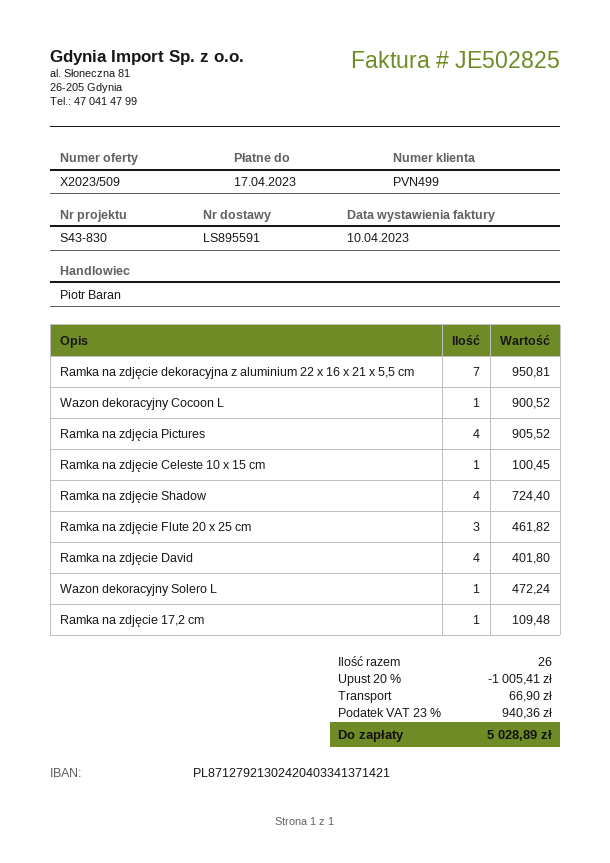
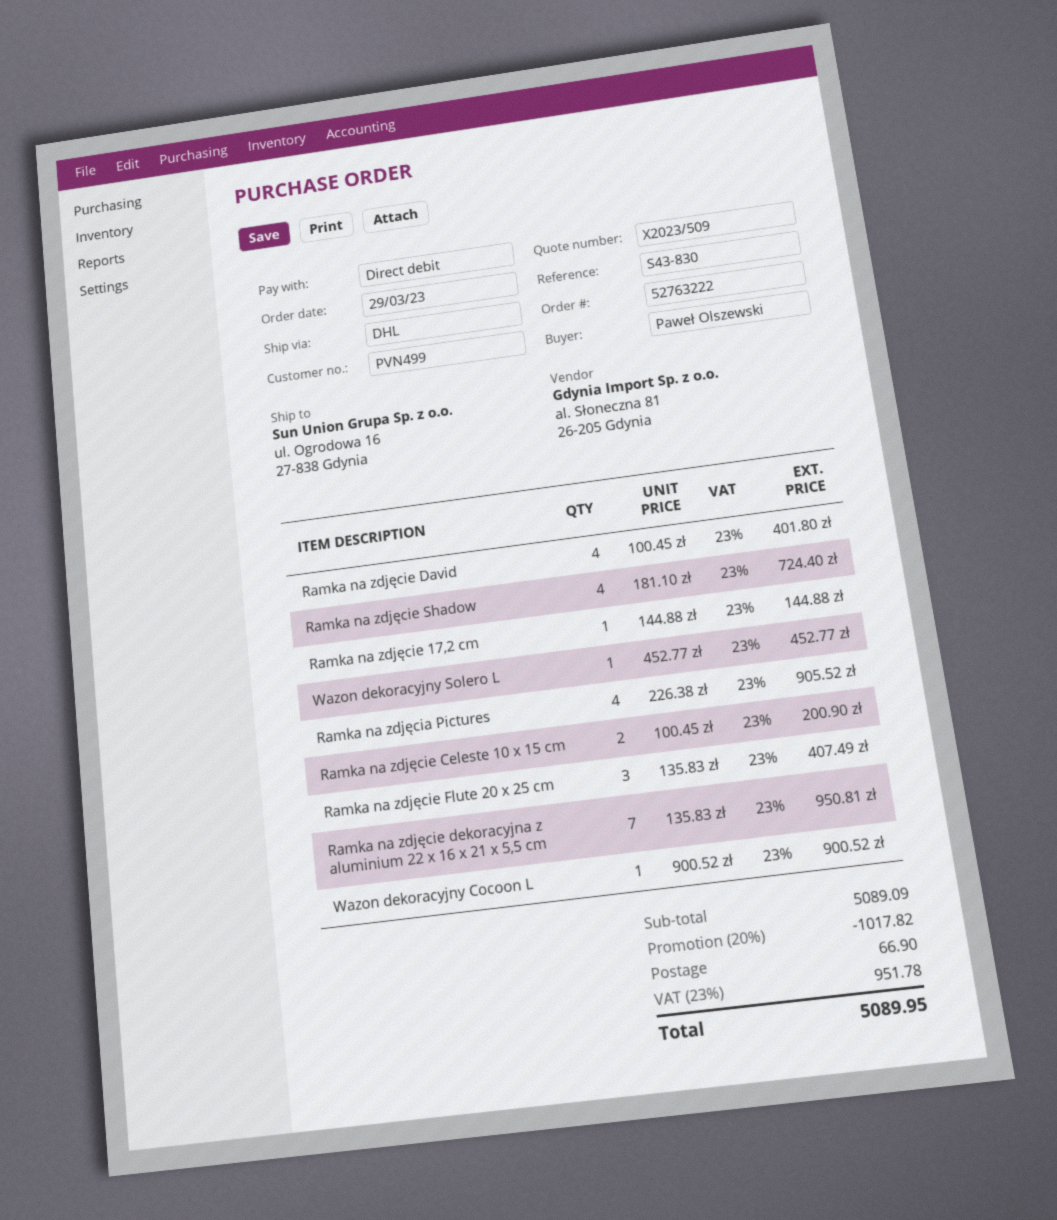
Ramka na zdjęcie Celeste 10 x 15 cm: 1 for 100.45 -> 2 for 200.90
Ramka na zdjęcie Flute 20 x 25 cm: 3 for 461.82 -> 3 for 407.49
Wazon dekoracyjny Solero L: 1 for 472.24 -> 1 for 452.77
Ramka na zdjęcie 17,2 cm: 1 for 109.48 -> 1 for 144.88
discount: 20% = 1005.41 -> 20% = 1017.82
tax: 23% = 940.36 -> 23% = 951.78
total: 5028.89 -> 5089.95

